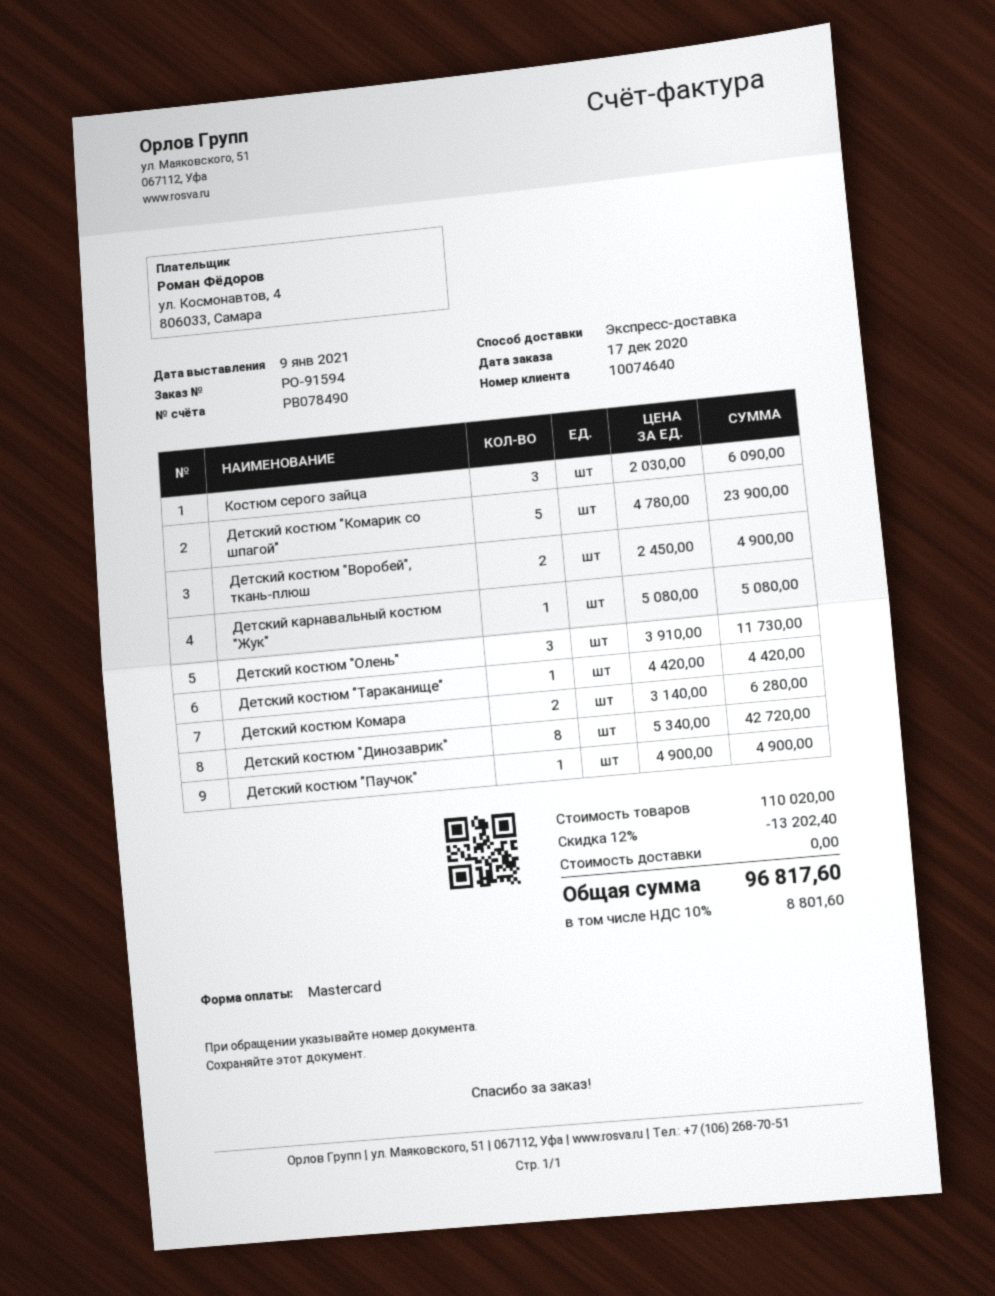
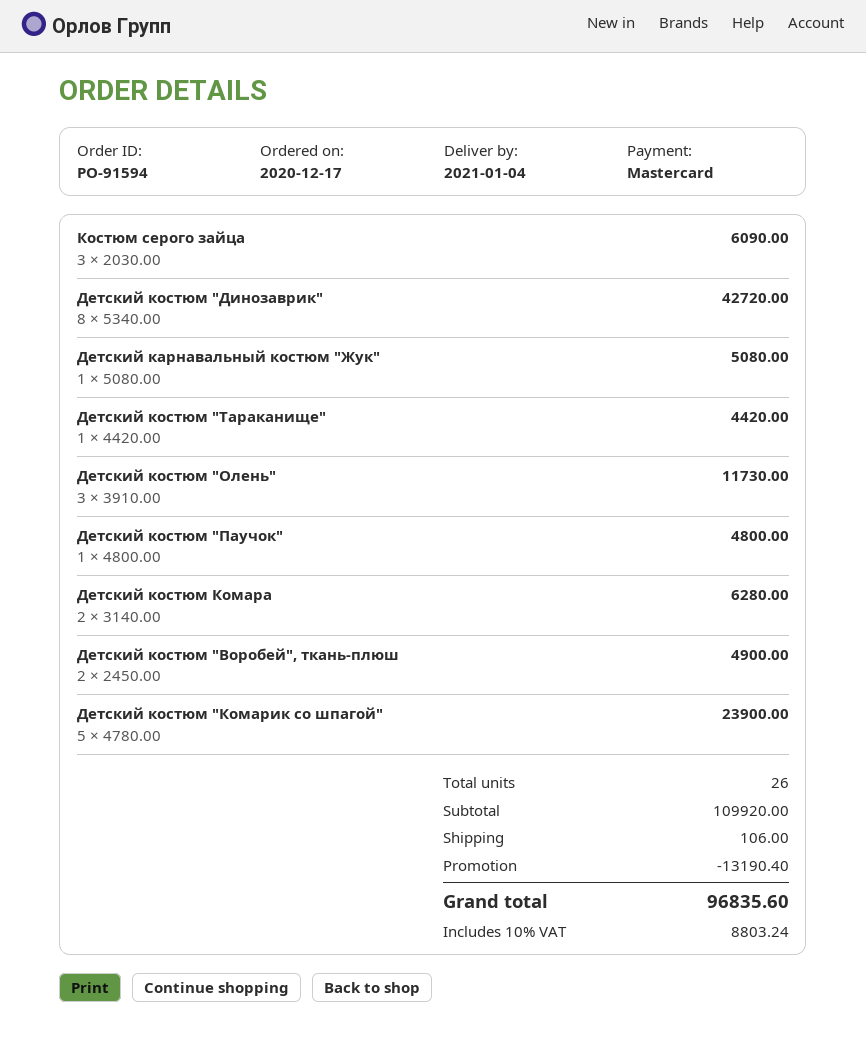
Детский костюм "Паучок": 1 x 4900.00 = 4900.00 -> 1 x 4800.00 = 4800.00
subtotal: 110020.00 -> 109920.00
discount: 13202.40 -> 13190.40
shipping: 0.00 -> 106.00
tax: 10% = 8801.60 -> 10% = 8803.24
total: 96817.60 -> 96835.60

